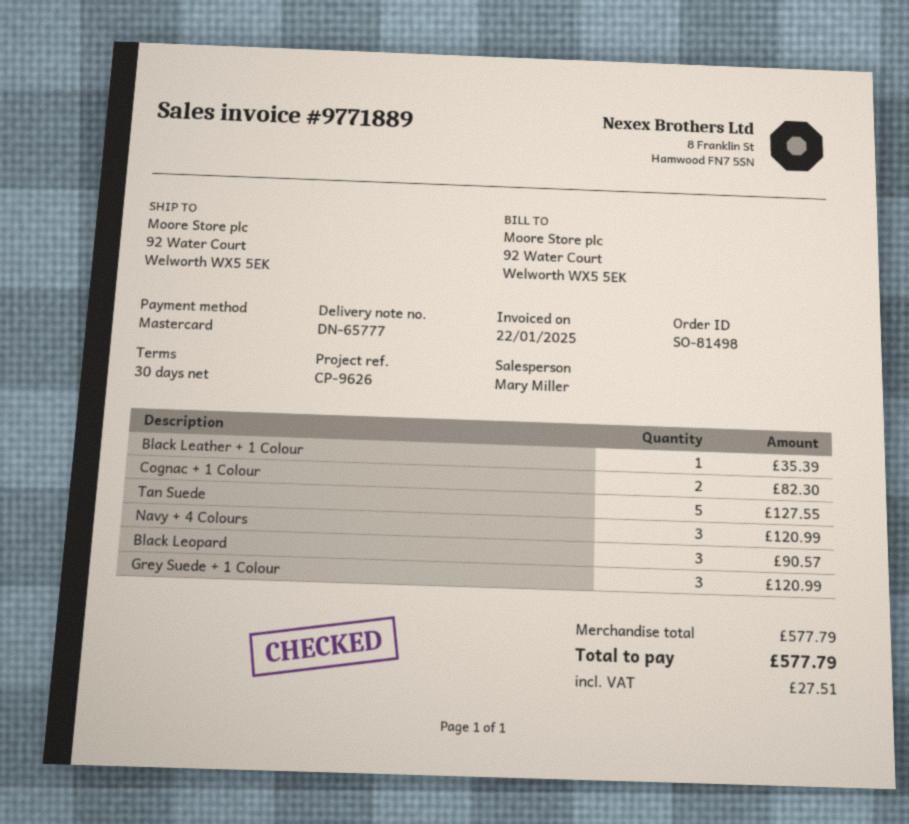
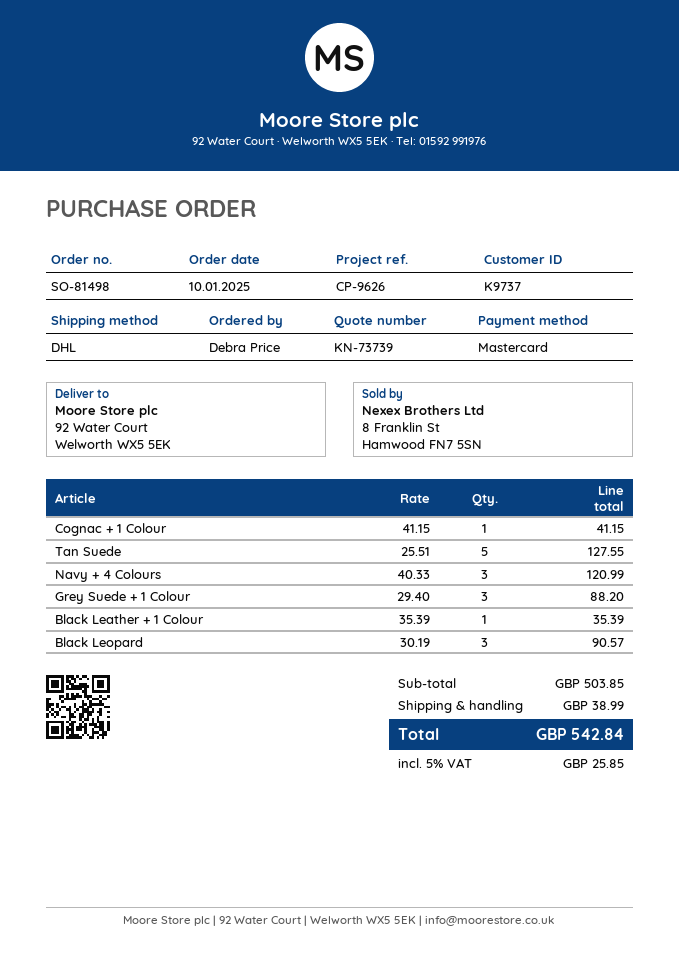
Cognac + 1 Colour: 2 for 82.30 -> 1 for 41.15
Grey Suede + 1 Colour: 3 for 120.99 -> 3 for 88.20
subtotal: 577.79 -> 503.85
shipping: none -> 38.99
tax: 27.51 -> 25.85
total: 577.79 -> 542.84

